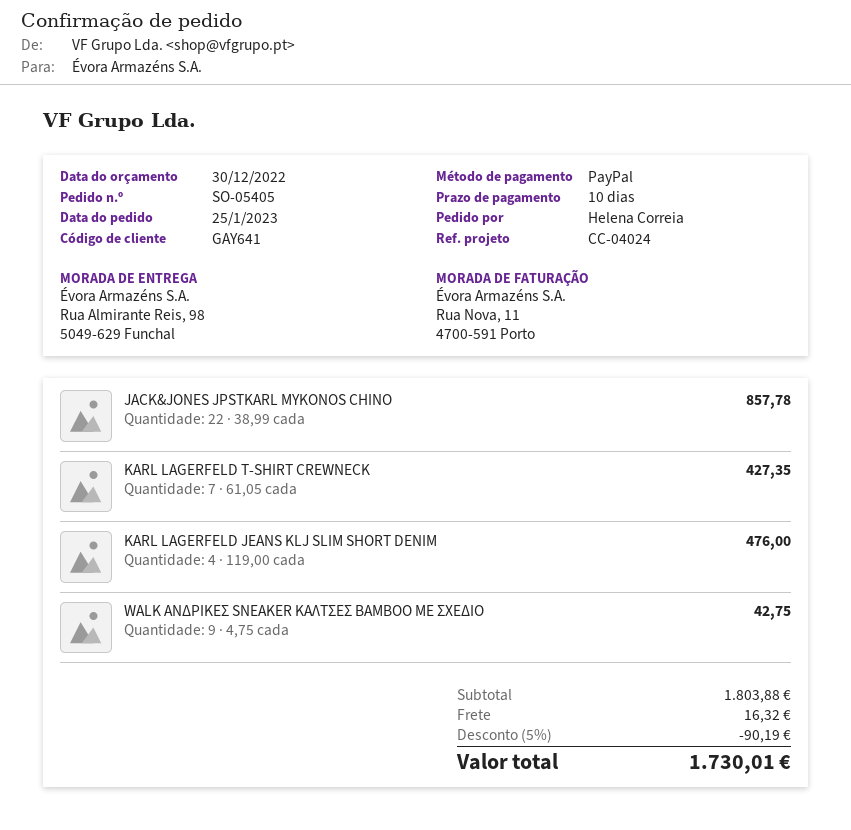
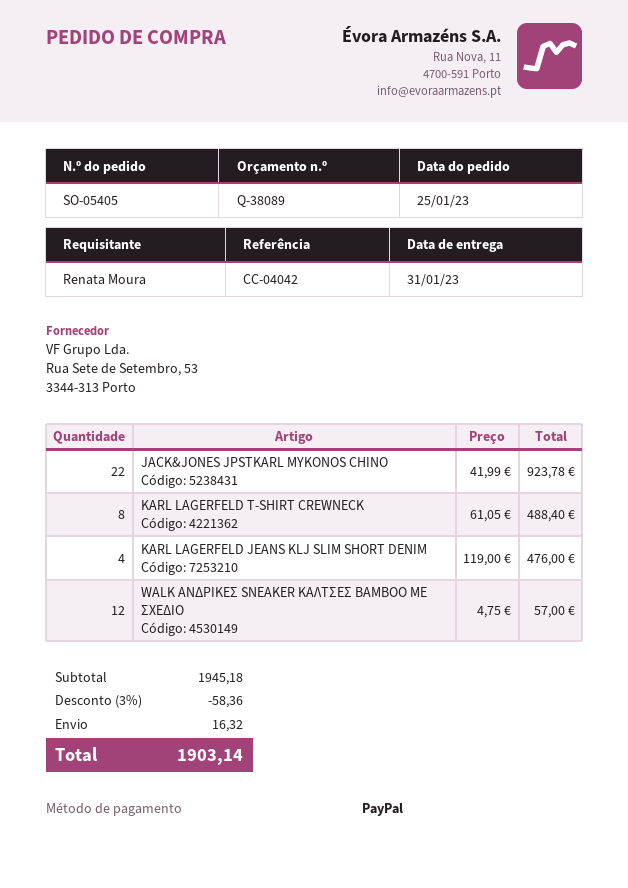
reference: CC-04024 -> CC-04042
ordered by: Helena Correia -> Renata Moura
JACK&JONES JPSTKARL MYKONOS CHINO: 22 x 38.99 = 857.78 -> 22 x 41.99 = 923.78
KARL LAGERFELD T-SHIRT CREWNECK: 7 x 61.05 = 427.35 -> 8 x 61.05 = 488.40
WALK ΑΝΔΡΙΚΕΣ SNEAKER ΚΑΛΤΣΕΣ BAMBOO ΜΕ ΣΧΕΔΙΟ: 9 x 4.75 = 42.75 -> 12 x 4.75 = 57.00
subtotal: 1803.88 -> 1945.18
discount: 5% = 90.19 -> 3% = 58.36
total: 1730.01 -> 1903.14

